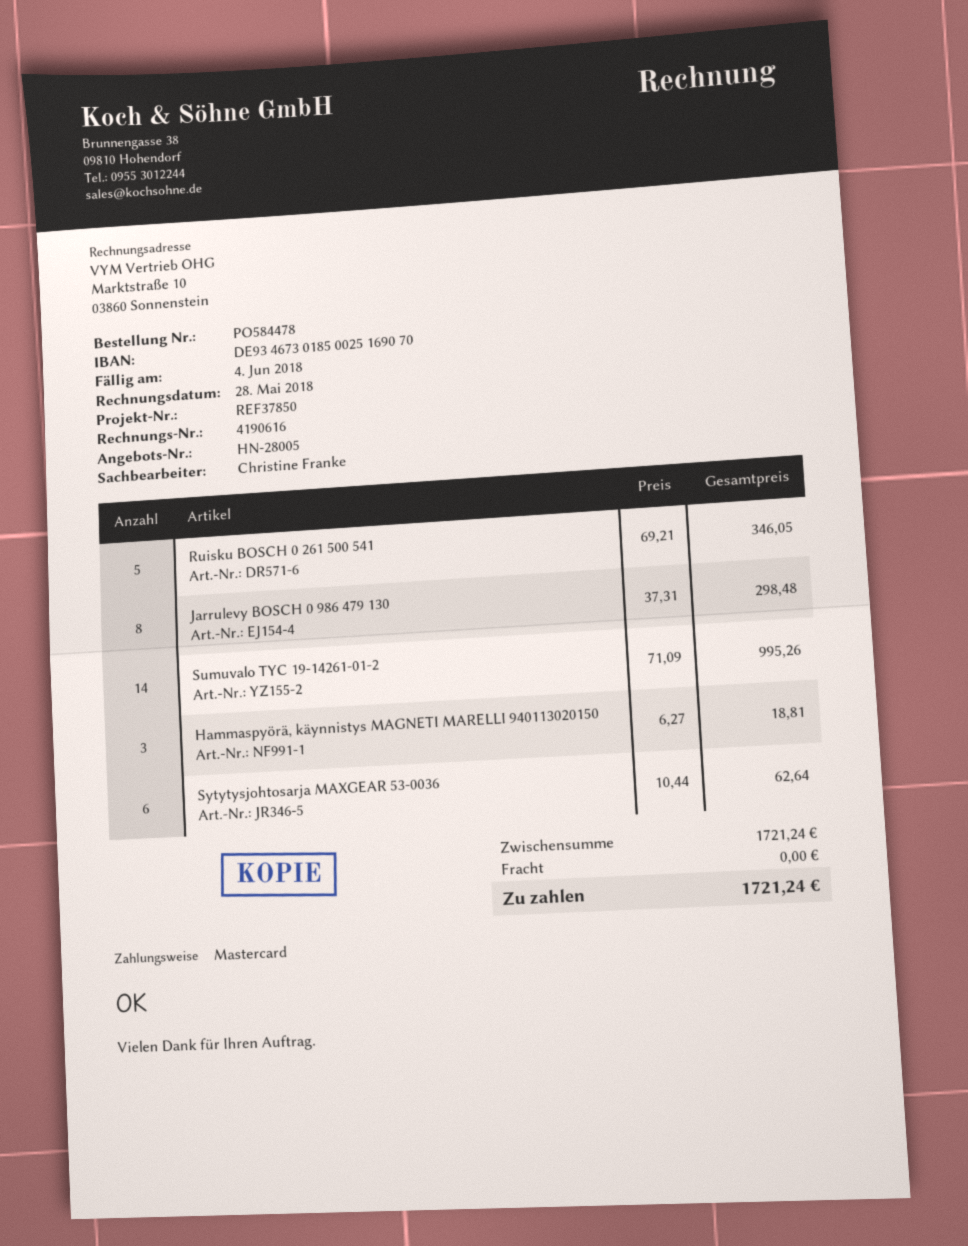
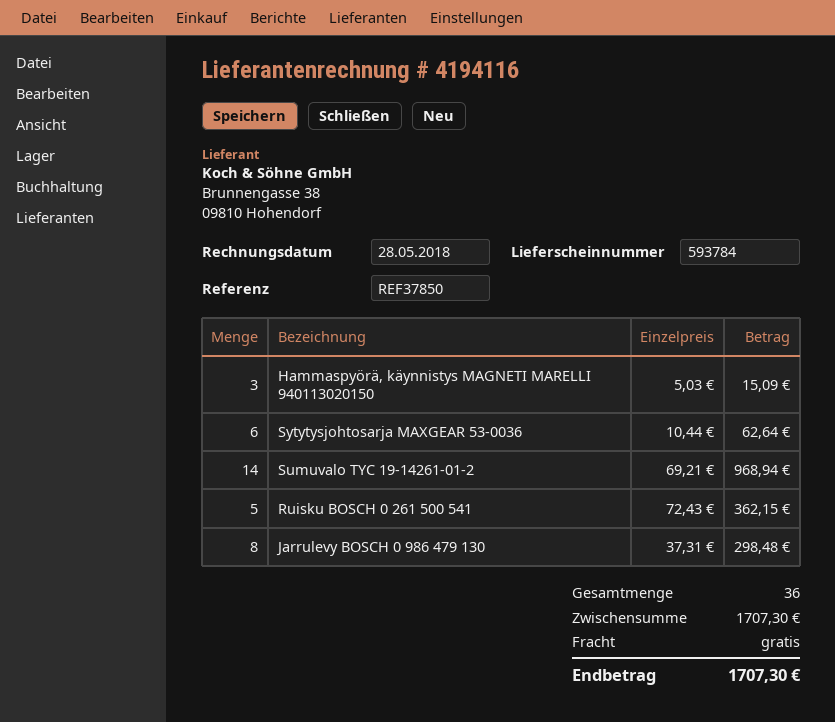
invoice number: 4190616 -> 4194116
Ruisku BOSCH 0 261 500 541: 5 x 69.21 = 346.05 -> 5 x 72.43 = 362.15
Sumuvalo TYC 19-14261-01-2: 14 x 71.09 = 995.26 -> 14 x 69.21 = 968.94
Hammaspyörä, käynnistys MAGNETI MARELLI 940113020150: 3 x 6.27 = 18.81 -> 3 x 5.03 = 15.09
subtotal: 1721.24 -> 1707.30
total: 1721.24 -> 1707.30

